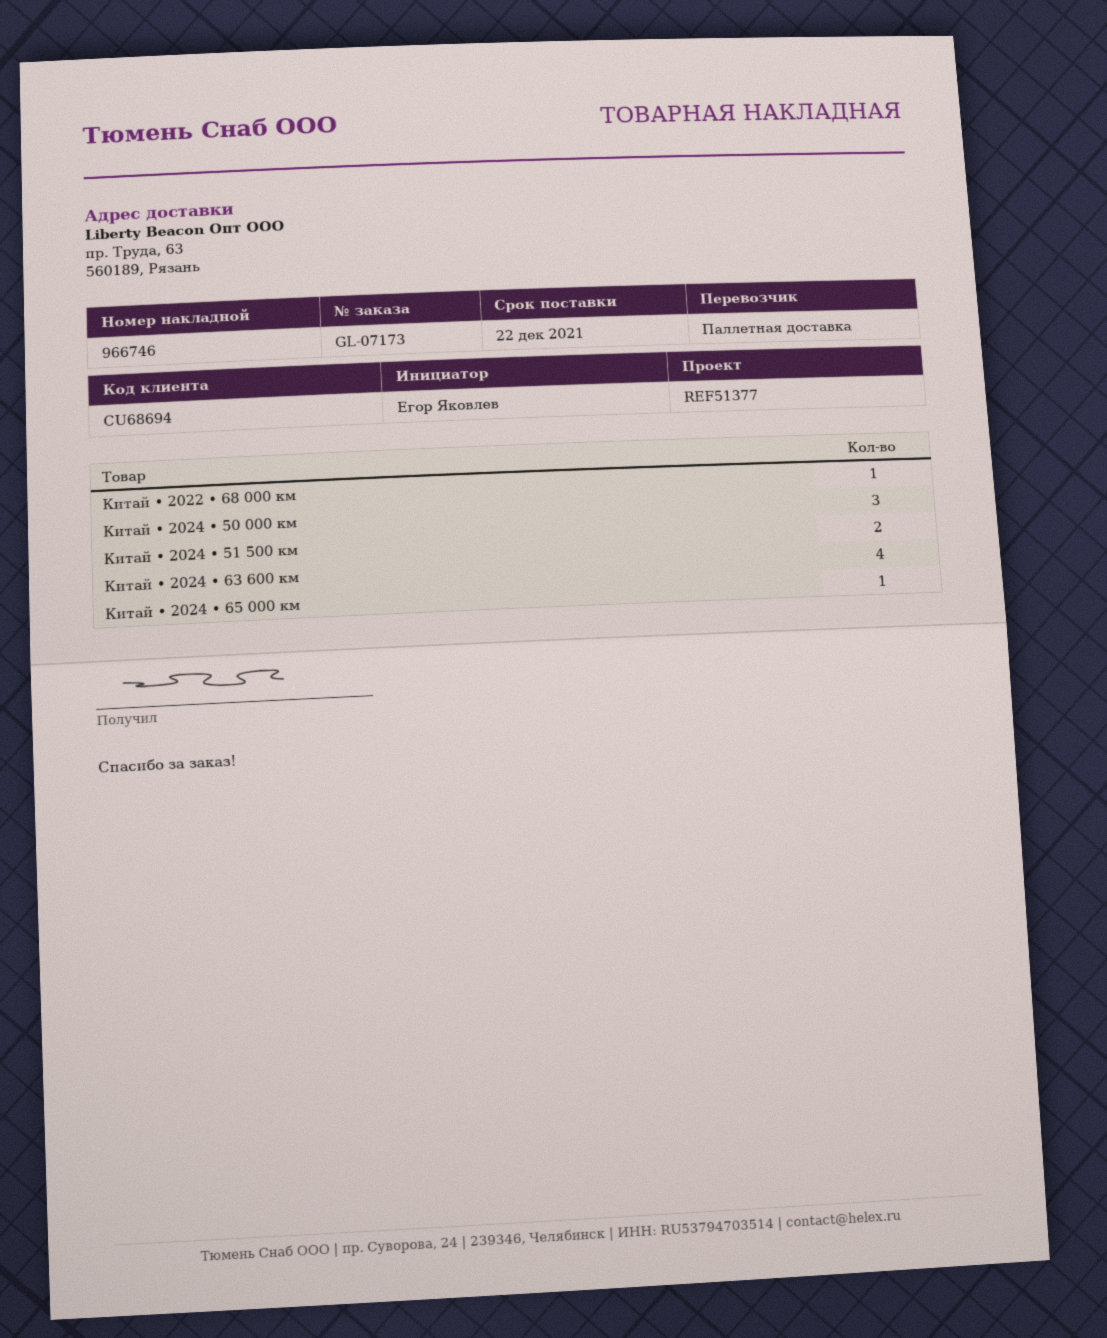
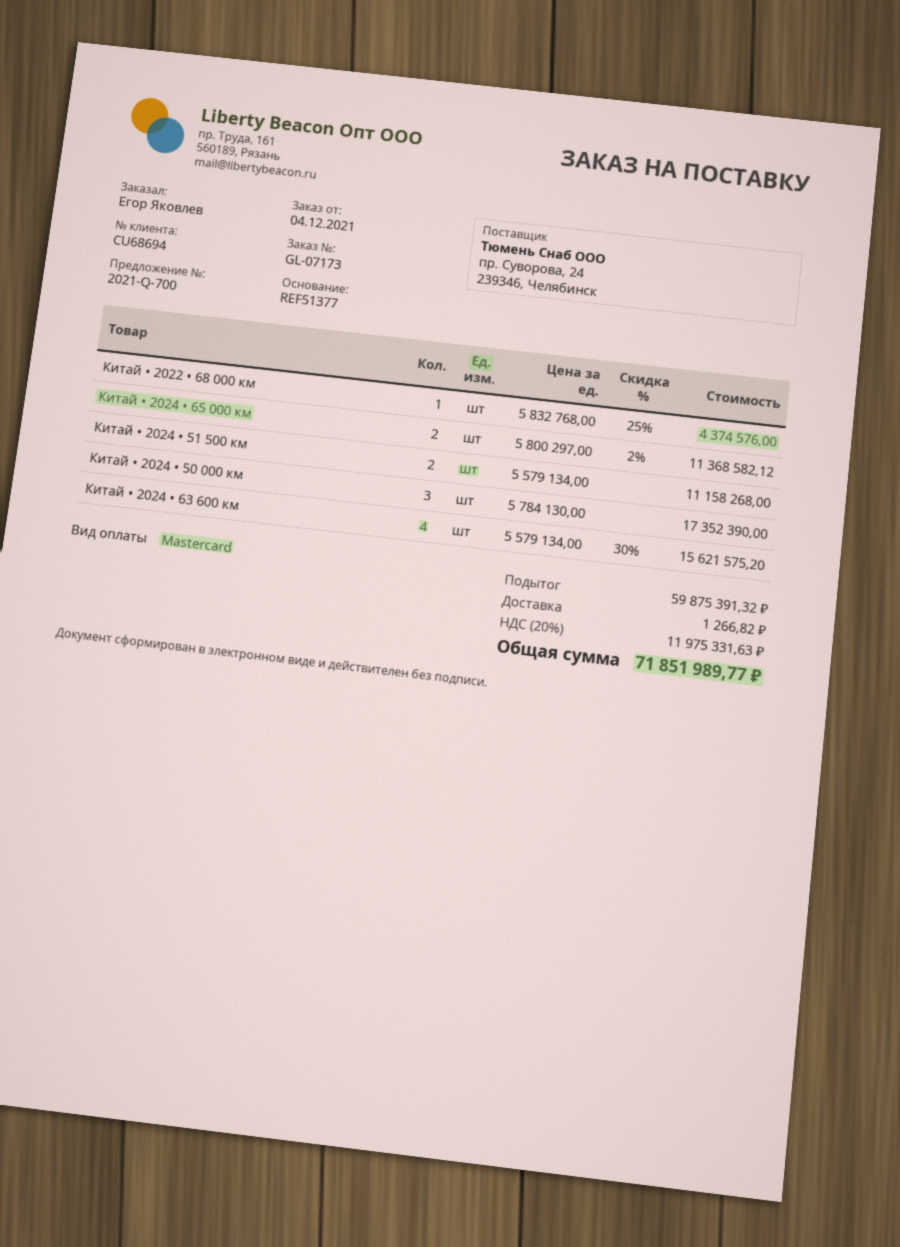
Китай • 2024 • 65 000 км: 1 -> 2

